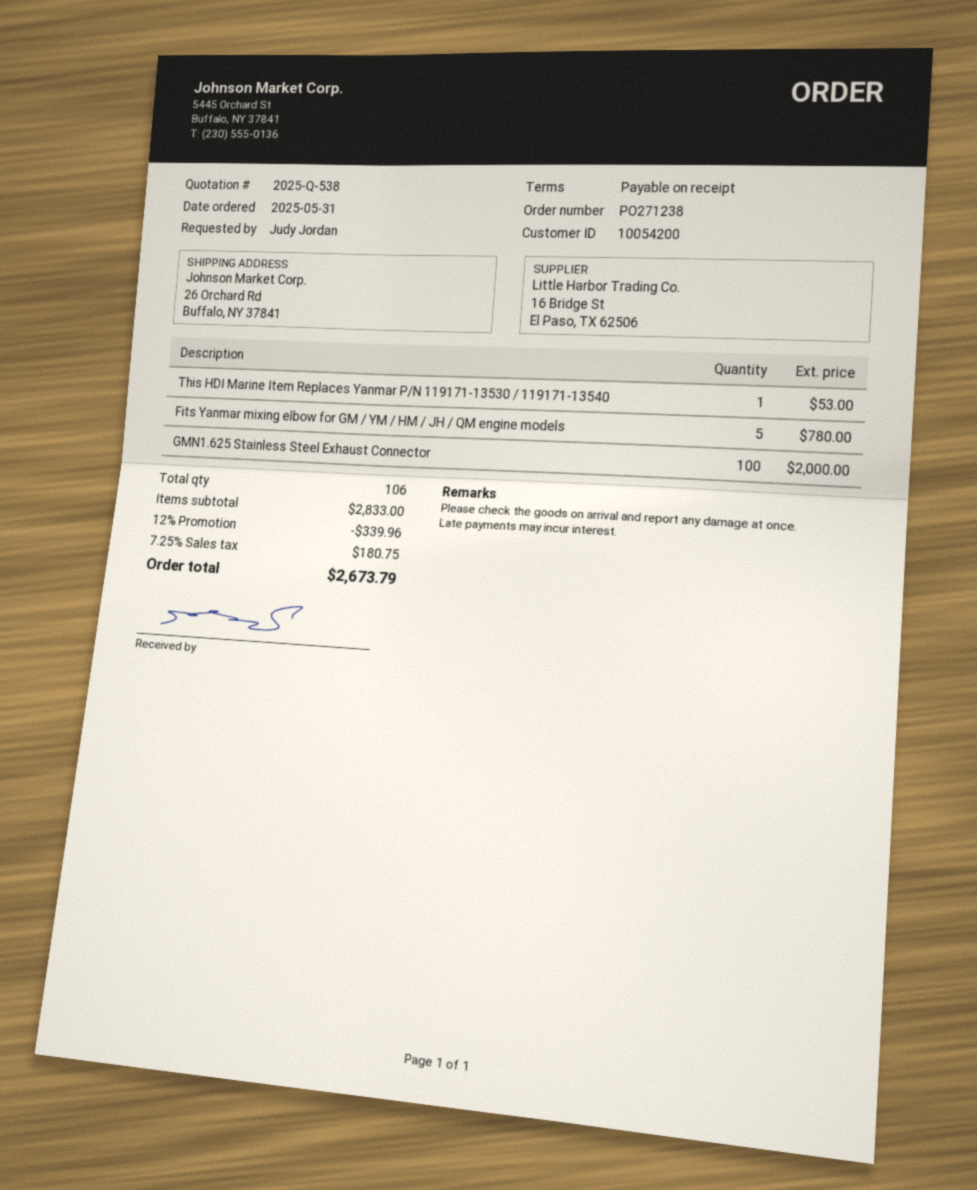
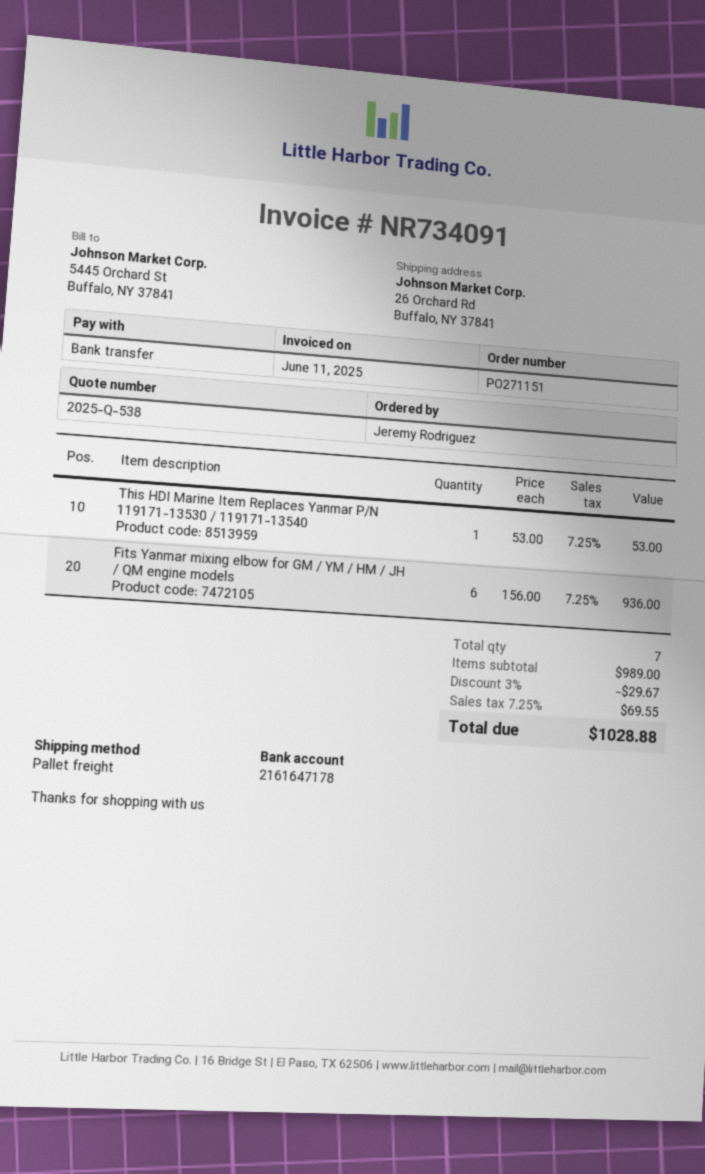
order number: PO271238 -> PO271151
ordered by: Judy Jordan -> Jeremy Rodriguez
Fits Yanmar mixing elbow for GM / YM / HM / JH / QM engine models: 5 for 780.00 -> 6 for 936.00
GMN1.625 Stainless Steel Exhaust Connector: 100 for 2000.00 -> none
total quantity: 106 -> 7
subtotal: 2833.00 -> 989.00
discount: 12% = 339.96 -> 3% = 29.67
tax: 7.25% = 180.75 -> 7.25% = 69.55
total: 2673.79 -> 1028.88

